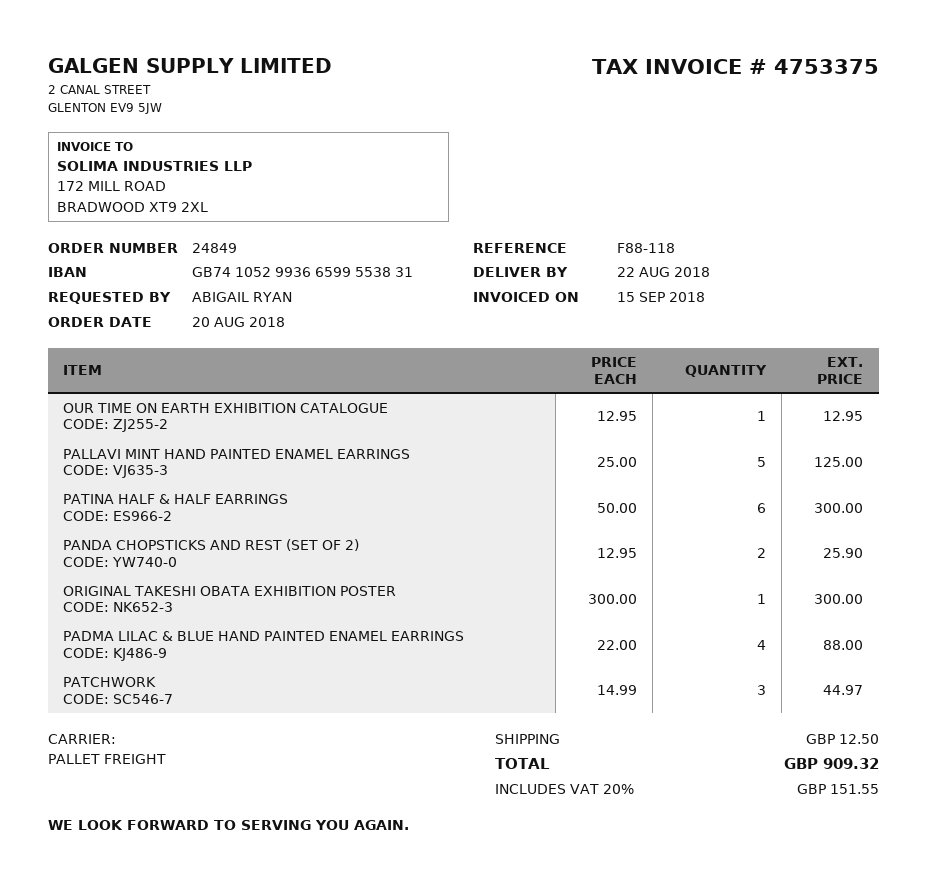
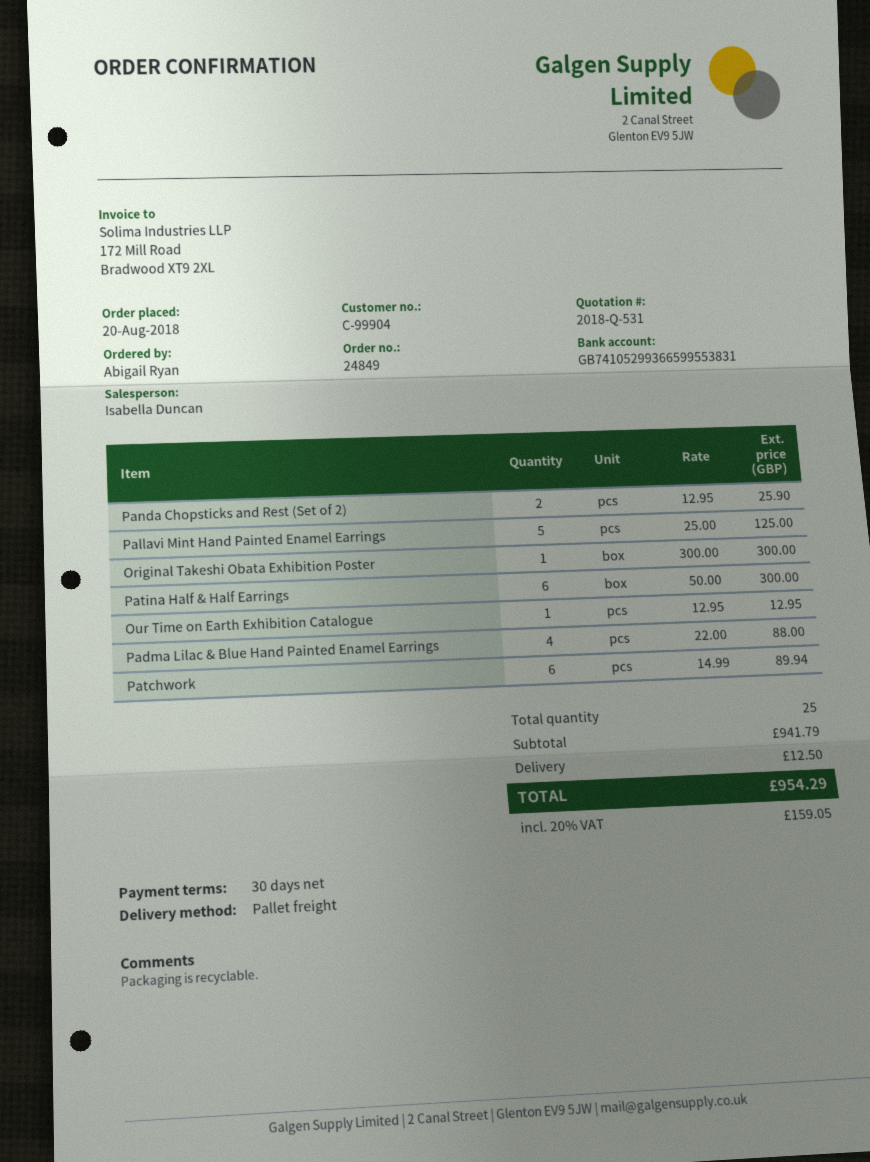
PATCHWORK: 3 x 14.99 = 44.97 -> 6 x 14.99 = 89.94
tax: 20% = 151.55 -> 20% = 159.05
total: 909.32 -> 954.29

